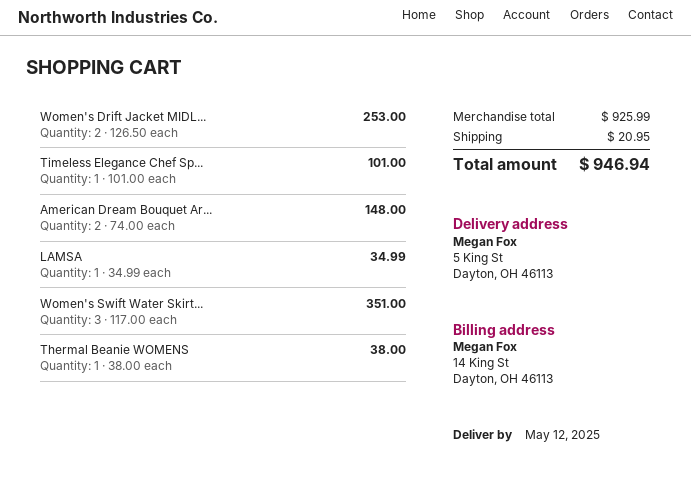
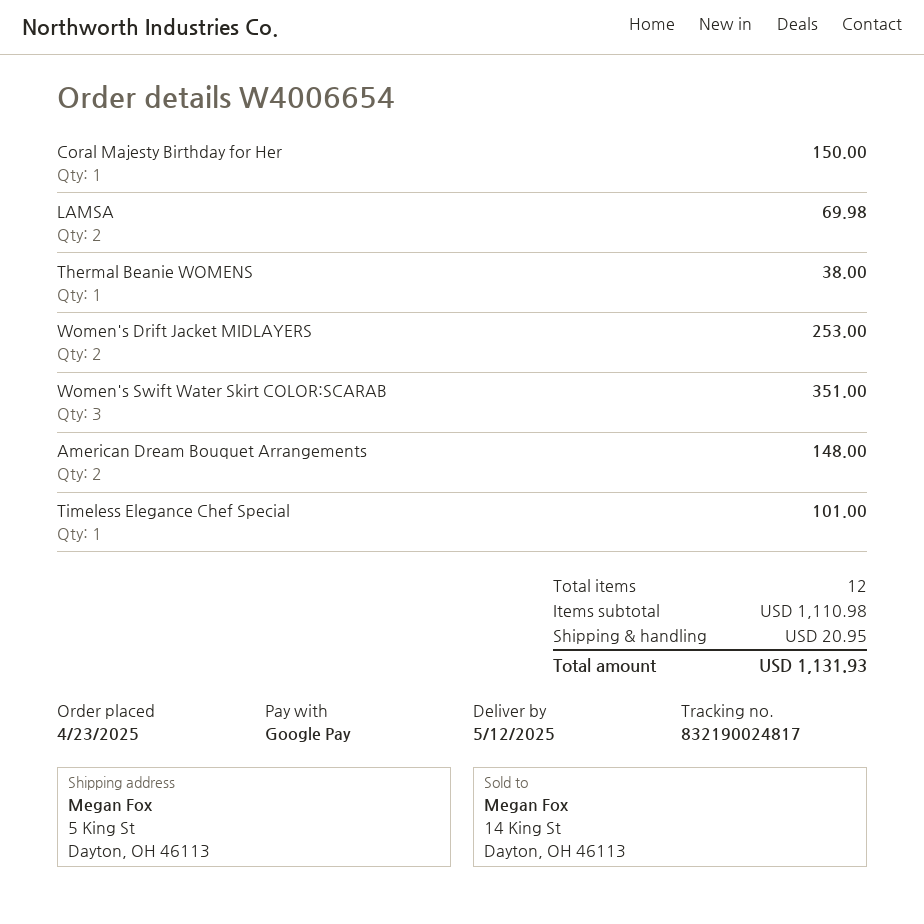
LAMSA: 1 for 34.99 -> 2 for 69.98
Coral Majesty Birthday for Her: none -> 1 for 150.00
subtotal: 925.99 -> 1110.98
total: 946.94 -> 1131.93

